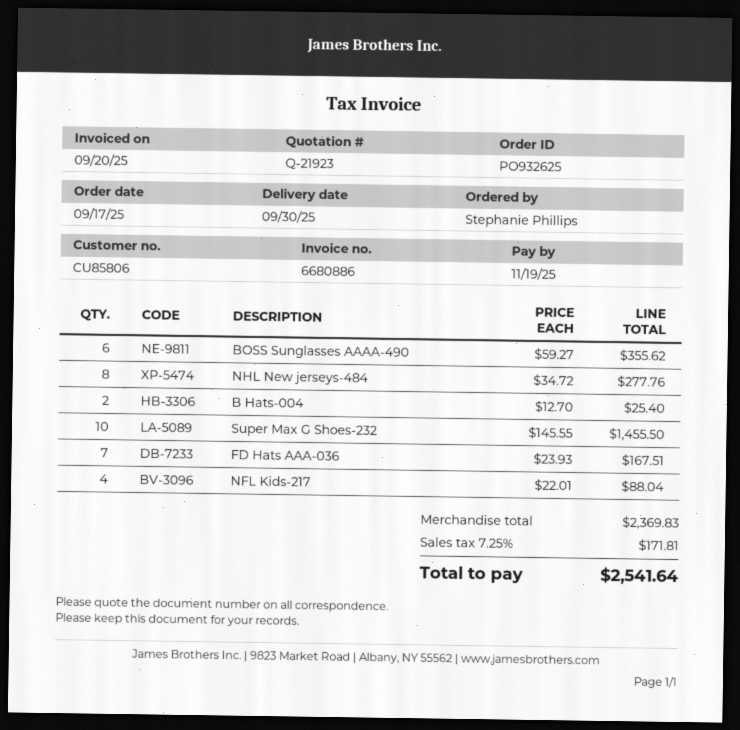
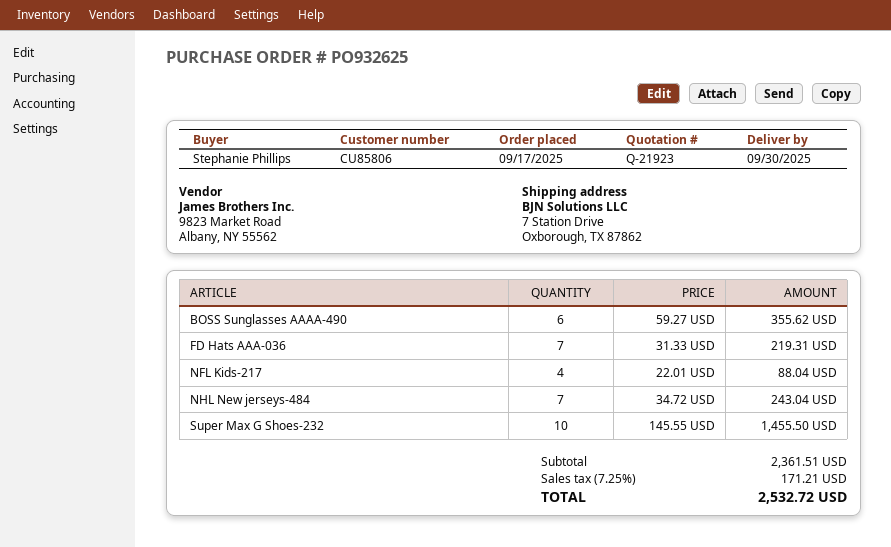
NHL New jerseys-484: 8 x 34.72 = 277.76 -> 7 x 34.72 = 243.04
B Hats-004: 2 x 12.70 = 25.40 -> none
FD Hats AAA-036: 7 x 23.93 = 167.51 -> 7 x 31.33 = 219.31
subtotal: 2369.83 -> 2361.51
tax: 7.25% = 171.81 -> 7.25% = 171.21
total: 2541.64 -> 2532.72

